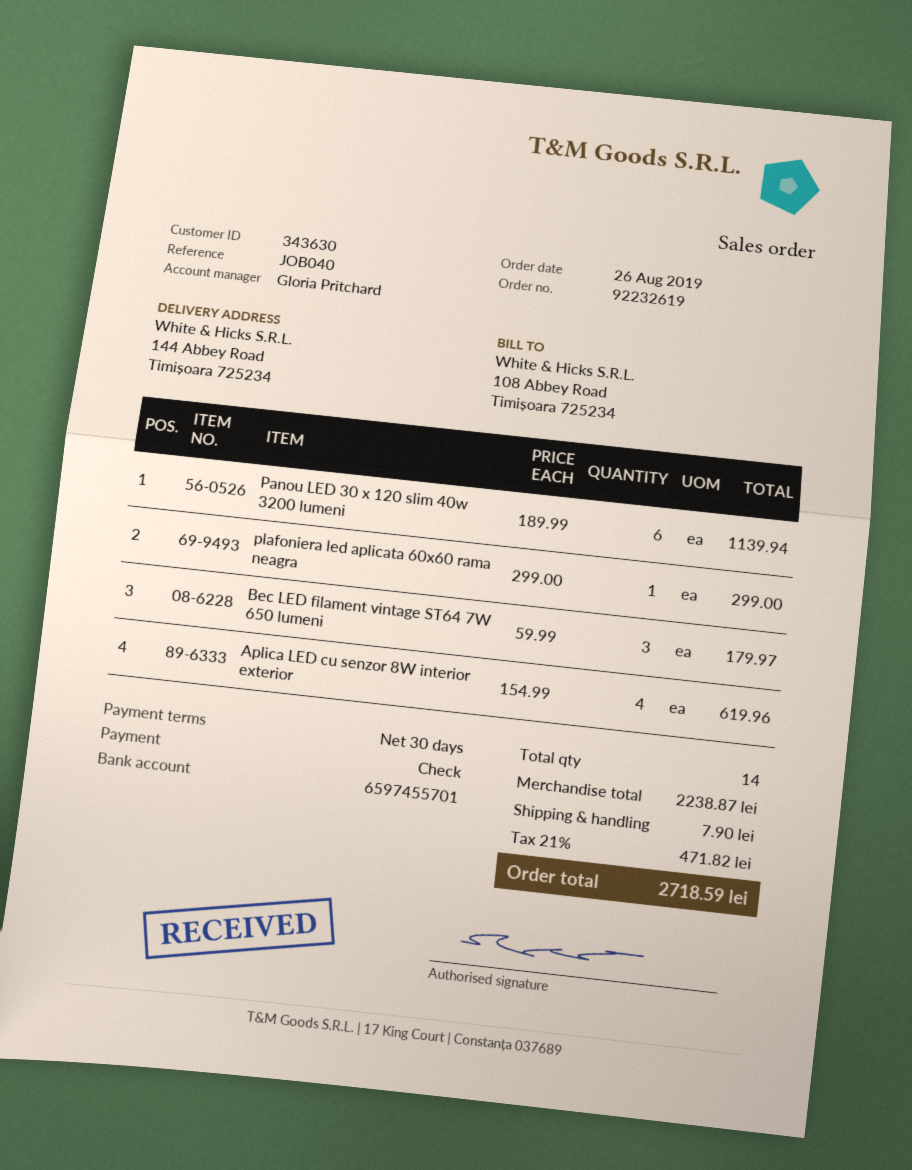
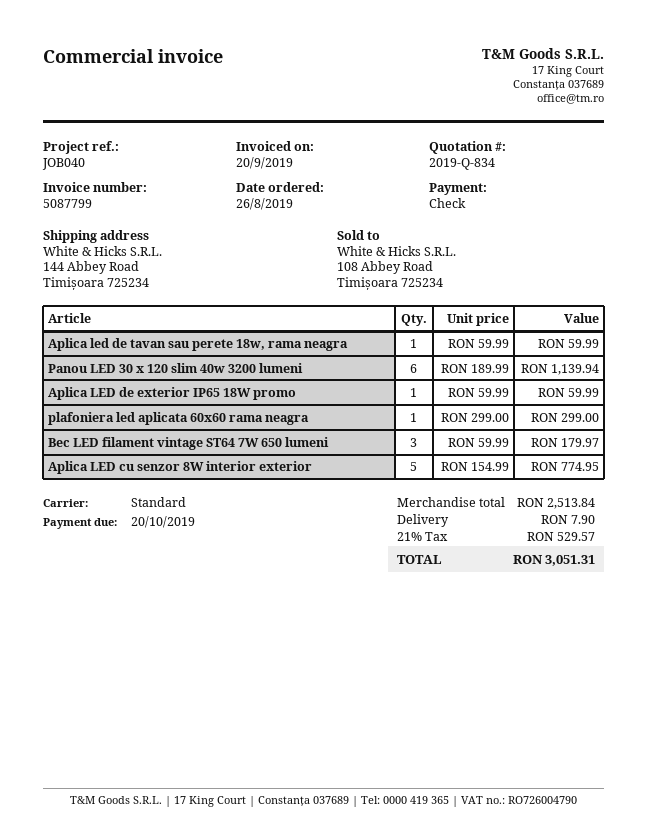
Aplica LED cu senzor 8W interior exterior: 4 x 154.99 = 619.96 -> 5 x 154.99 = 774.95
Aplica led de tavan sau perete 18w, rama neagra: none -> 1 x 59.99 = 59.99
Aplica LED de exterior IP65 18W promo: none -> 1 x 59.99 = 59.99
subtotal: 2238.87 -> 2513.84
tax: 21% = 471.82 -> 21% = 529.57
total: 2718.59 -> 3051.31

